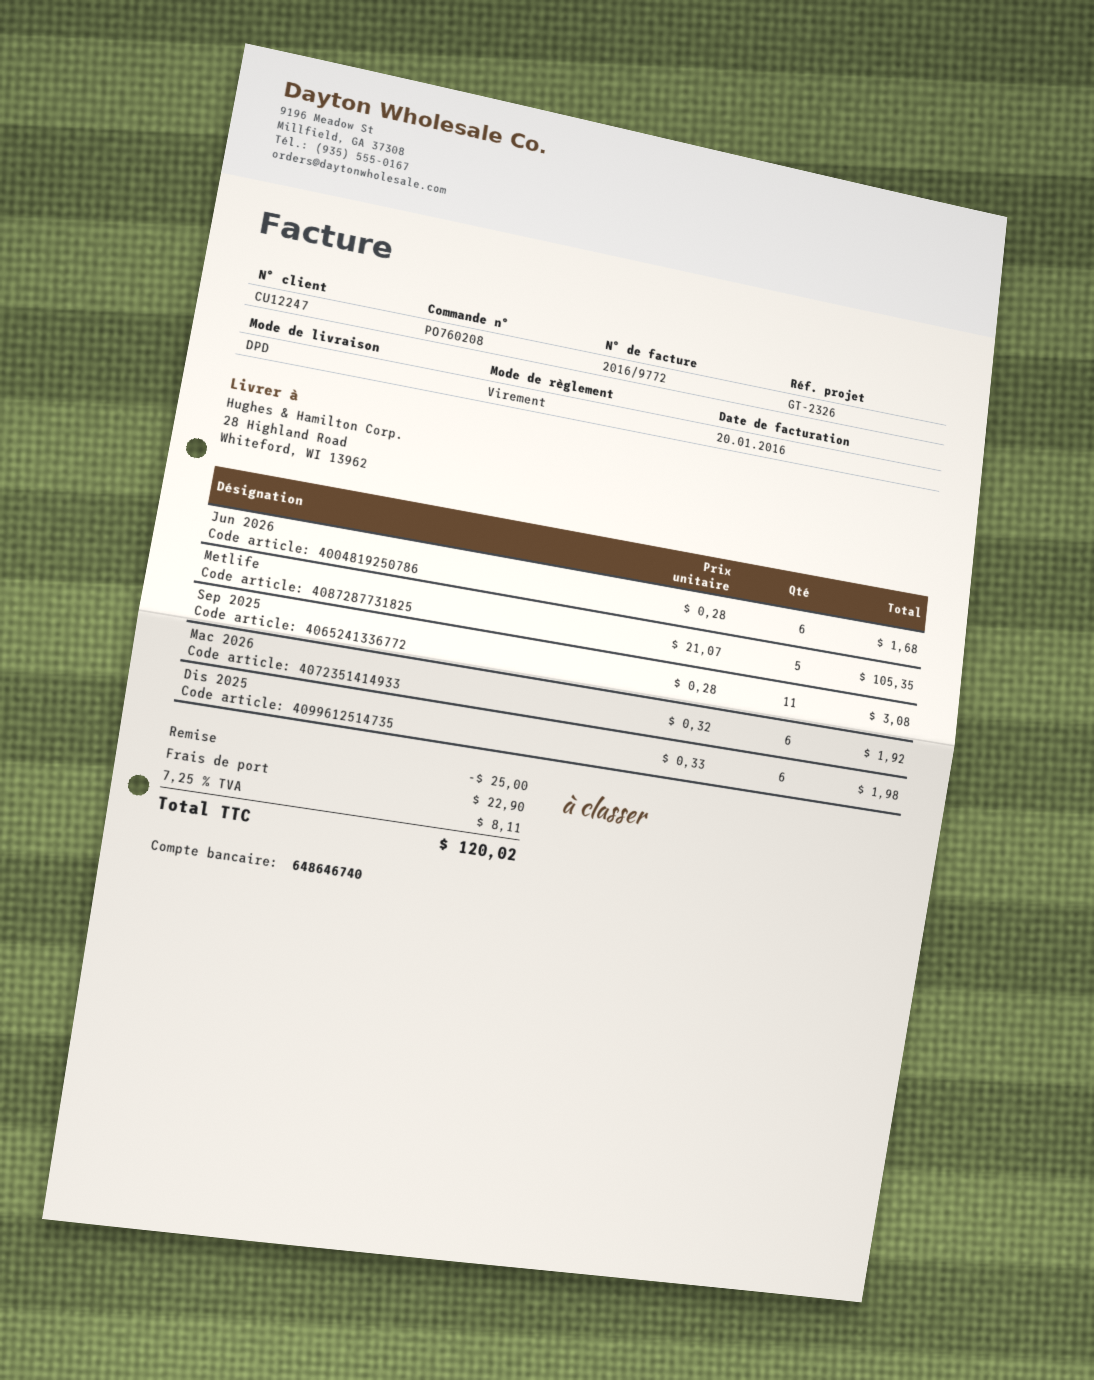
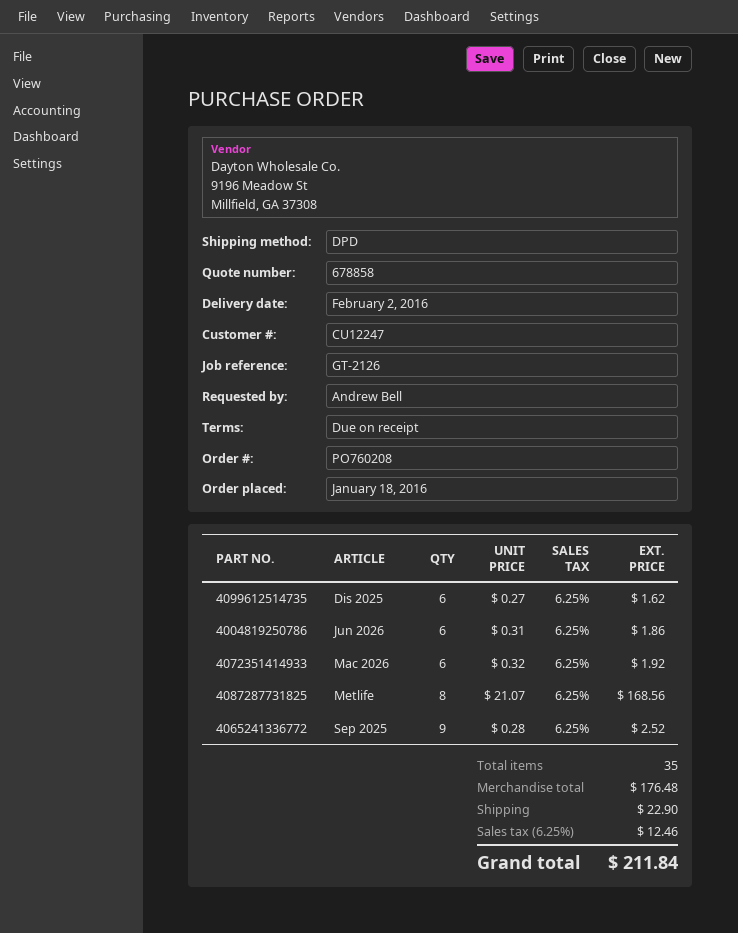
reference: GT-2326 -> GT-2126
Jun 2026: 6 x 0.28 = 1.68 -> 6 x 0.31 = 1.86
Metlife: 5 x 21.07 = 105.35 -> 8 x 21.07 = 168.56
Sep 2025: 11 x 0.28 = 3.08 -> 9 x 0.28 = 2.52
Dis 2025: 6 x 0.33 = 1.98 -> 6 x 0.27 = 1.62
discount: 25.00 -> none
tax: 7.25% = 8.11 -> 6.25% = 12.46
total: 120.02 -> 211.84

